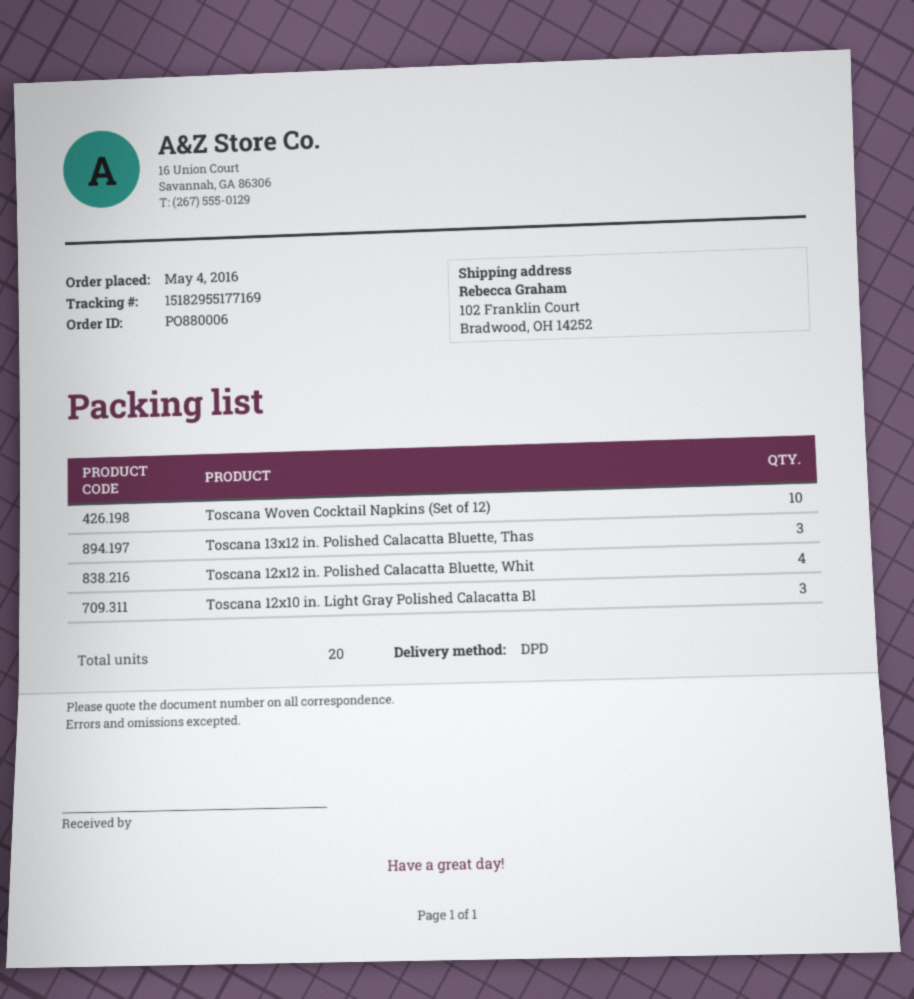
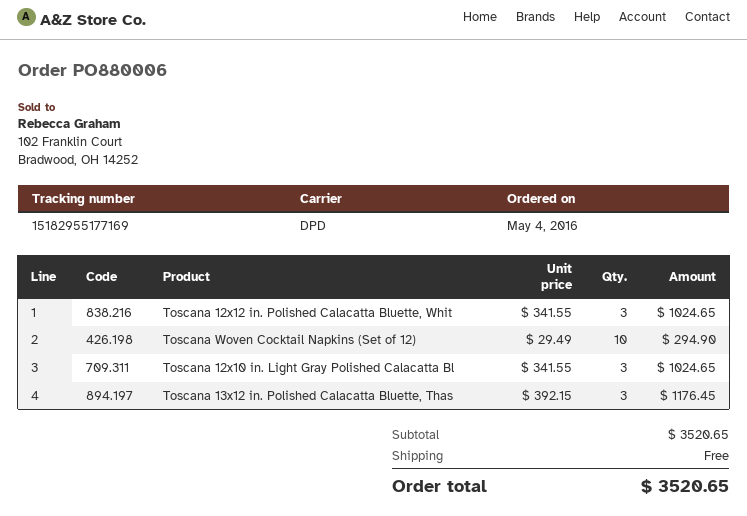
Toscana 12x12 in. Polished Calacatta Bluette, Whit: 4 -> 3

